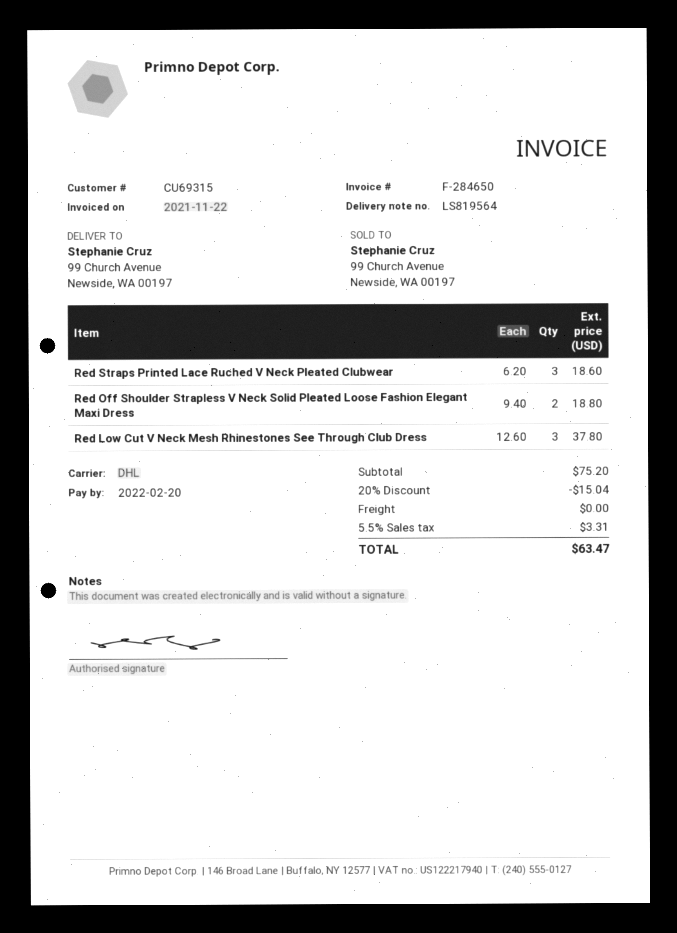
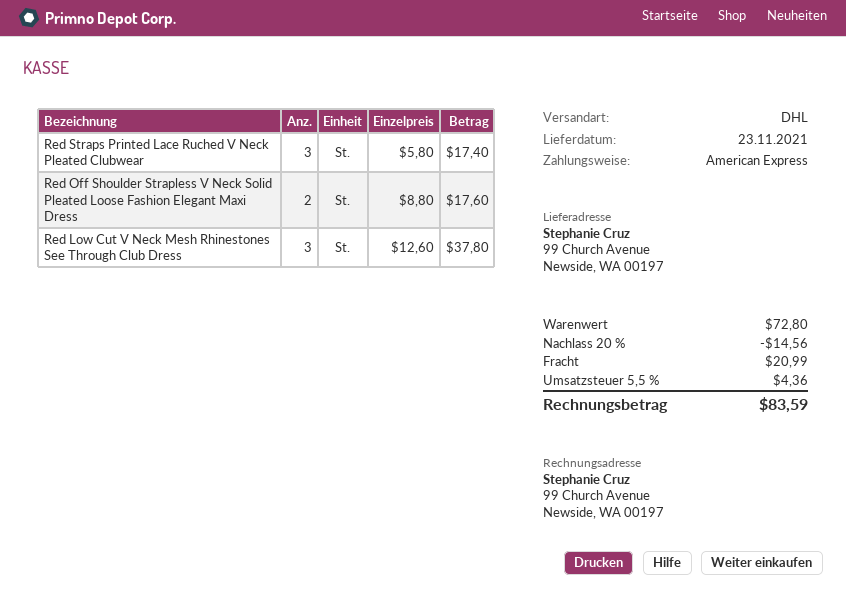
Red Straps Printed Lace Ruched V Neck Pleated Clubwear: 3 x 6.20 = 18.60 -> 3 x 5.80 = 17.40
Red Off Shoulder Strapless V Neck Solid Pleated Loose Fashion Elegant Maxi Dress: 2 x 9.40 = 18.80 -> 2 x 8.80 = 17.60
subtotal: 75.20 -> 72.80
discount: 20% = 15.04 -> 20% = 14.56
shipping: 0.00 -> 20.99
tax: 5.5% = 3.31 -> 5.5% = 4.36
total: 63.47 -> 83.59

